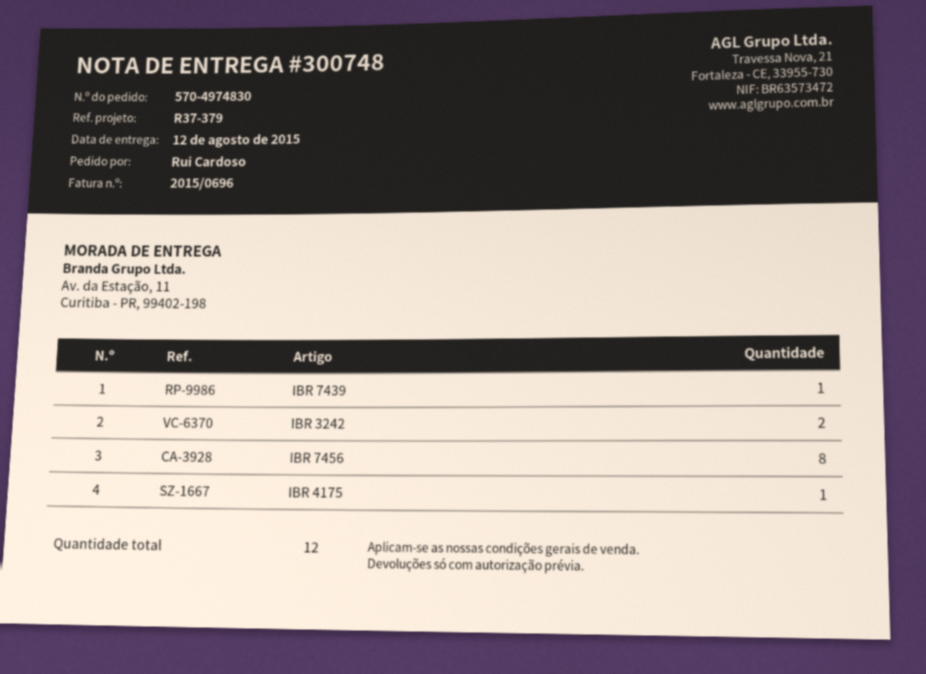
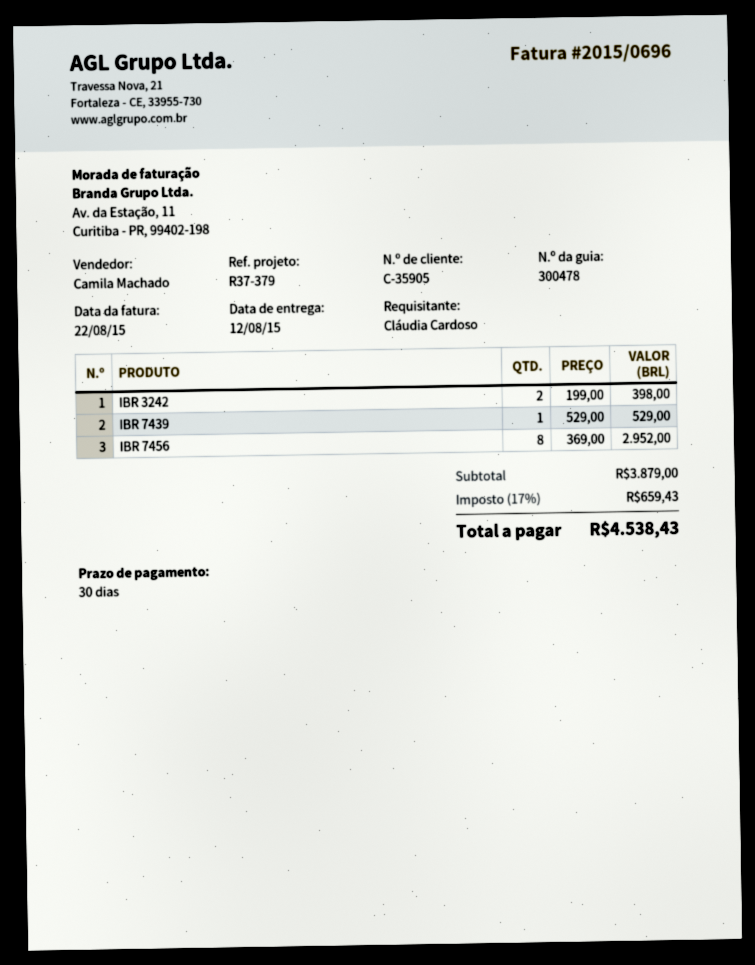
delivery note number: 300748 -> 300478
ordered by: Rui Cardoso -> Cláudia Cardoso
IBR 4175: 1 -> none

